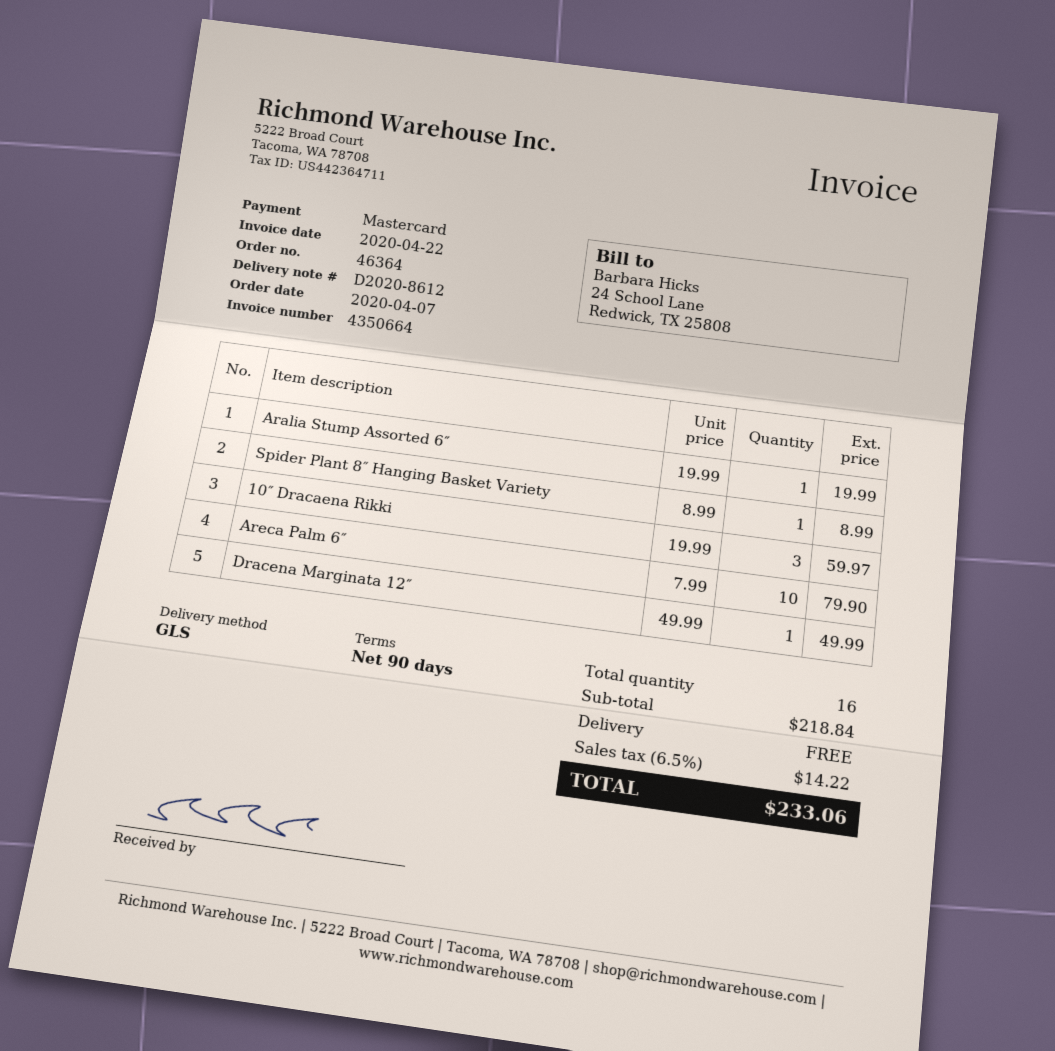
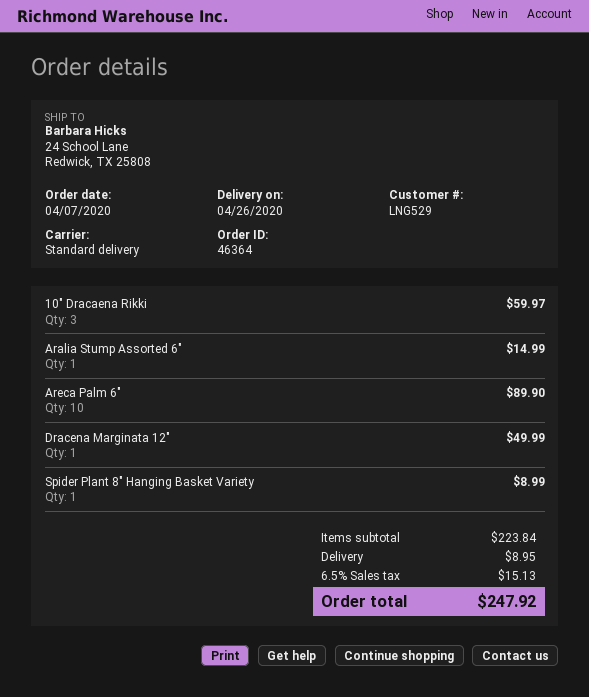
shipping method: GLS -> standard
Aralia Stump Assorted 6″: 1 for 19.99 -> 1 for 14.99
Areca Palm 6″: 10 for 79.90 -> 10 for 89.90
subtotal: 218.84 -> 223.84
shipping: 0.00 -> 8.95
tax: 6.5% = 14.22 -> 6.5% = 15.13
total: 233.06 -> 247.92

